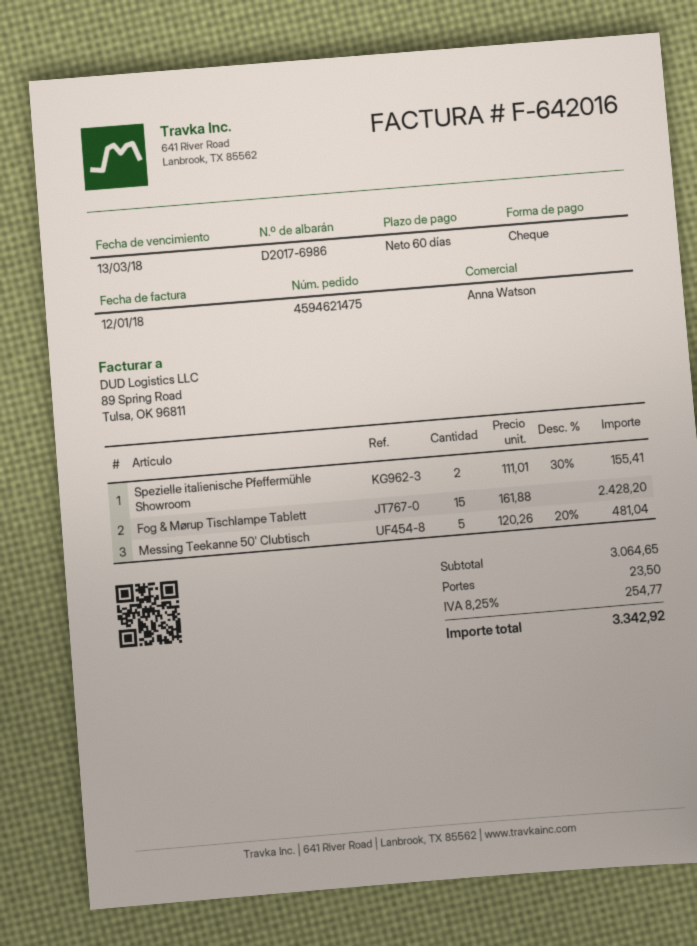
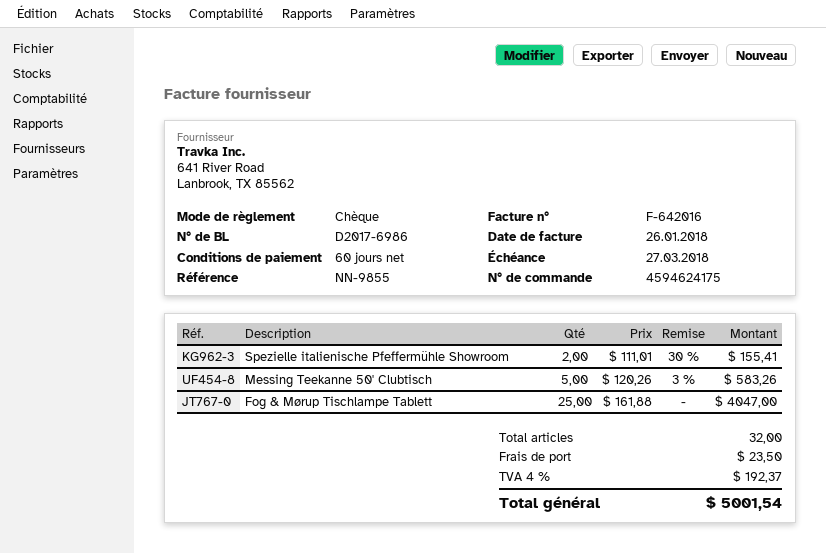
order number: 4594621475 -> 4594624175
invoice date: 2018-01-12 -> 2018-01-26
due date: 2018-03-13 -> 2018-03-27
Fog & Mørup Tischlampe Tablett: 15 x 161.88 = 2428.20 -> 25 x 161.88 = 4047.00
Messing Teekanne 50' Clubtisch: 5 x 120.26 - 20% = 481.04 -> 5 x 120.26 - 3% = 583.26
tax: 8.25% = 254.77 -> 4% = 192.37
total: 3342.92 -> 5001.54

